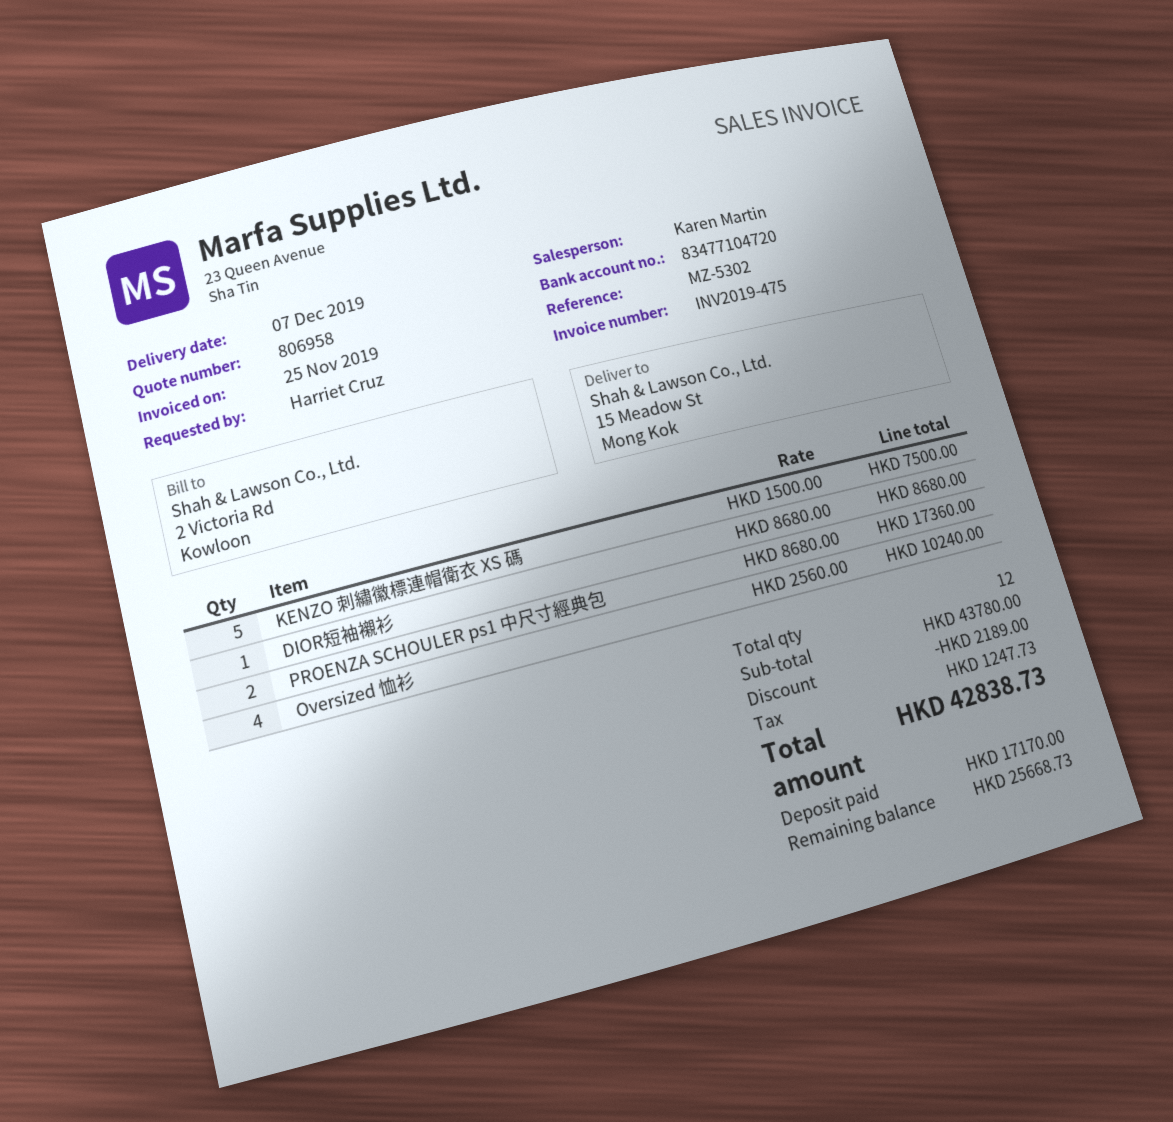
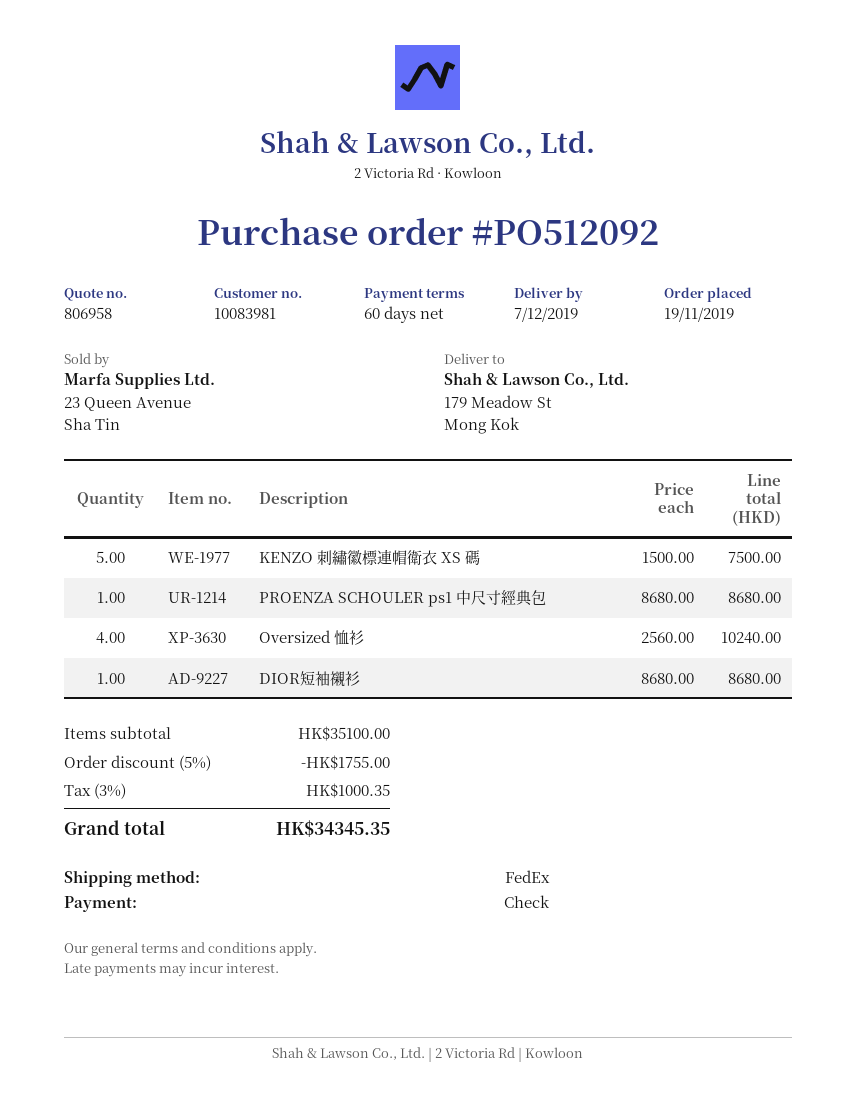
ship to: 15 Meadow St, Mong Kok -> 179 Meadow St, Mong Kok
PROENZA SCHOULER ps1 中尺寸經典包: 2 x 8680.00 = 17360.00 -> 1 x 8680.00 = 8680.00
subtotal: 43780.00 -> 35100.00
discount: 2189.00 -> 1755.00
tax: 1247.73 -> 1000.35
total: 42838.73 -> 34345.35

